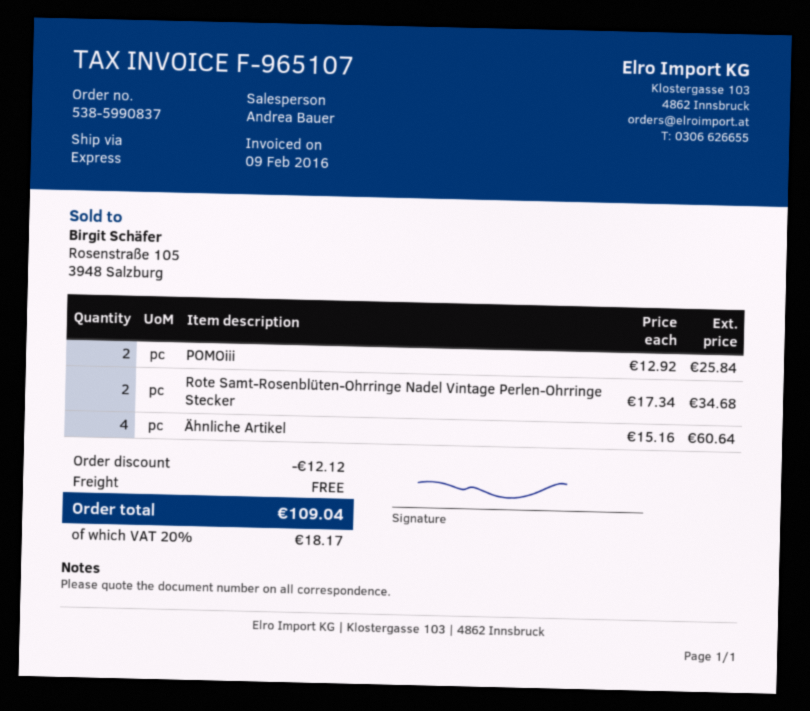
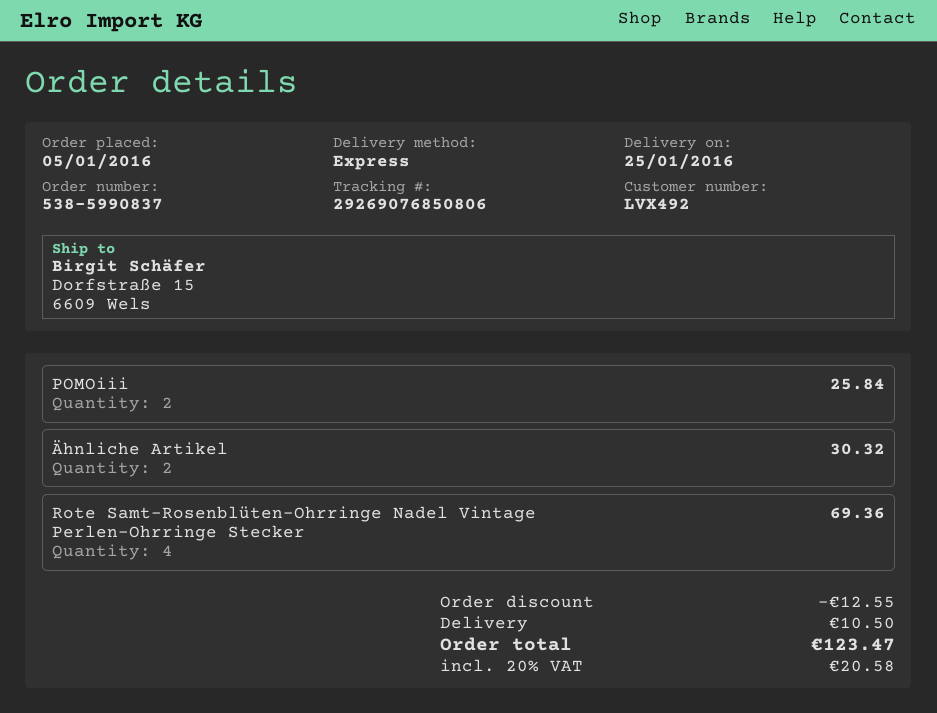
Rote Samt-Rosenblüten-Ohrringe Nadel Vintage Perlen-Ohrringe Stecker: 2 for 34.68 -> 4 for 69.36
Ähnliche Artikel: 4 for 60.64 -> 2 for 30.32
discount: 12.12 -> 12.55
shipping: 0.00 -> 10.50
tax: 20% = 18.17 -> 20% = 20.58
total: 109.04 -> 123.47

